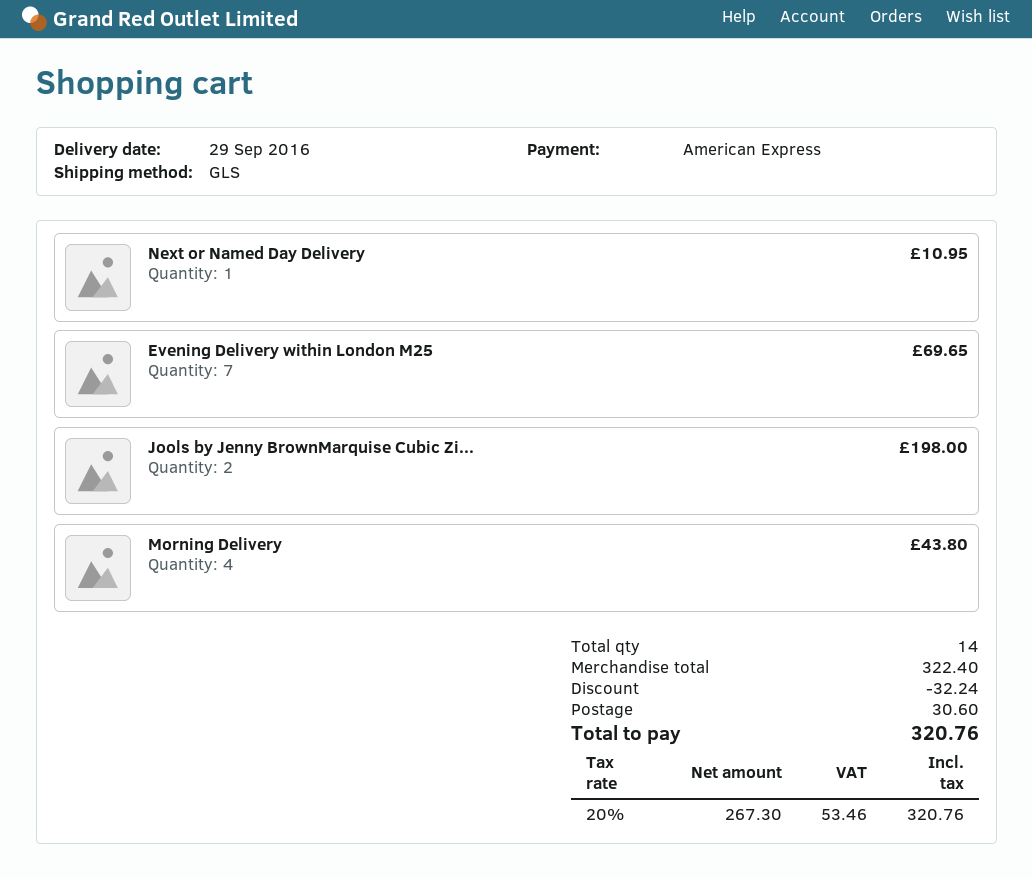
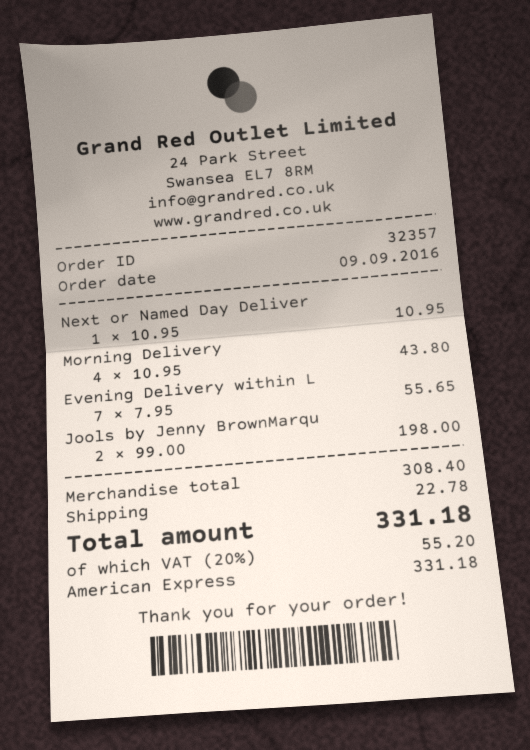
Evening Delivery within London M25: 7 for 69.65 -> 7 for 55.65
subtotal: 322.40 -> 308.40
discount: 32.24 -> none
shipping: 30.60 -> 22.78
tax: 20% = 53.46 -> 20% = 55.20
total: 320.76 -> 331.18

